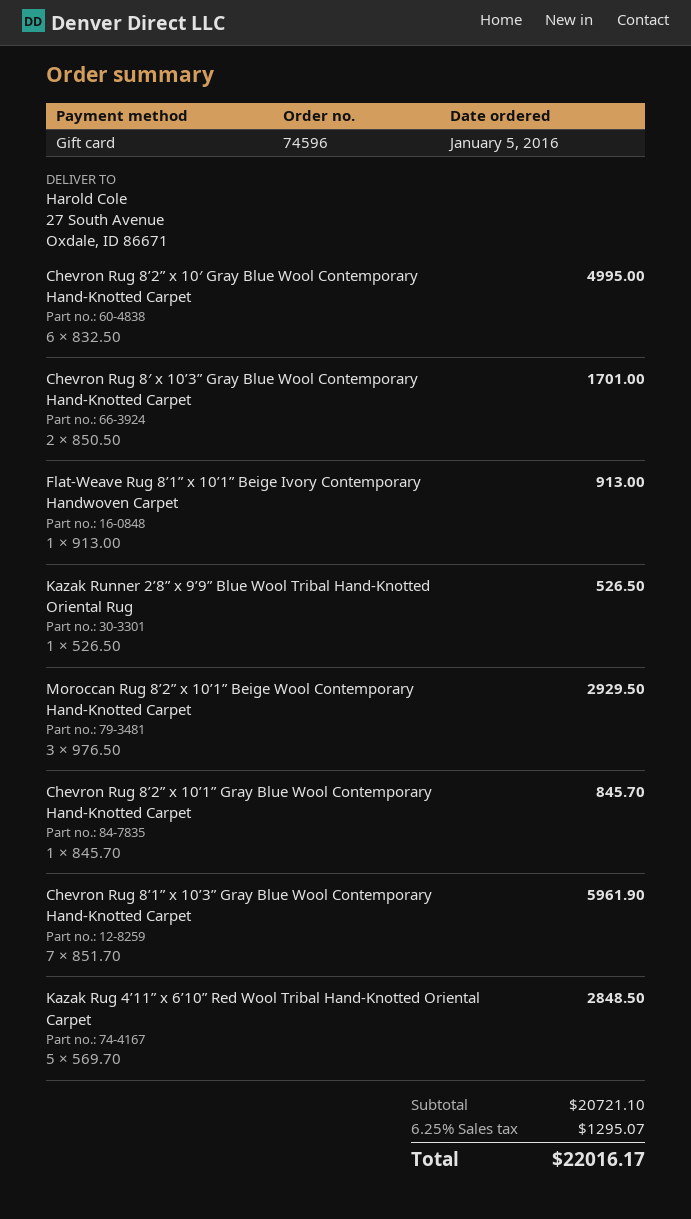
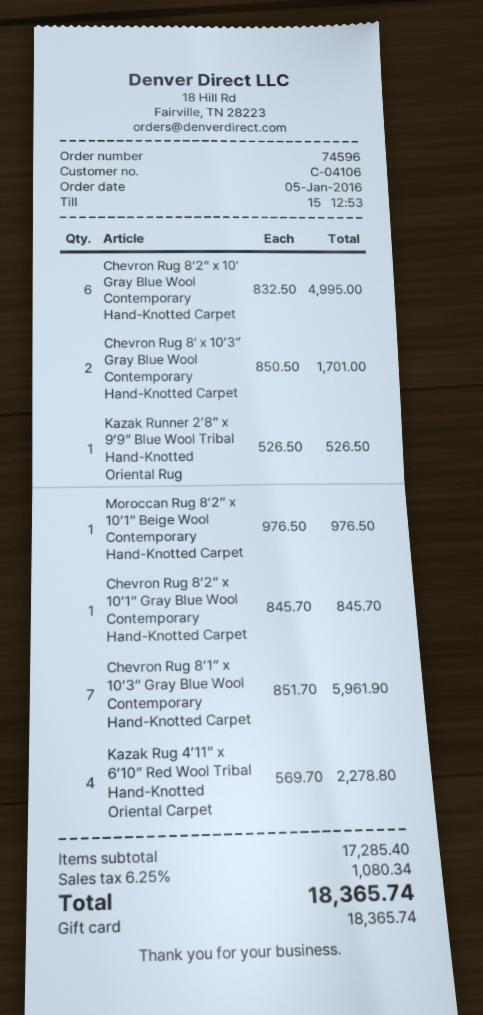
Flat-Weave Rug 8’1” x 10’1” Beige Ivory Contemporary Handwoven Carpet: 1 x 913.00 = 913.00 -> none
Moroccan Rug 8’2” x 10’1” Beige Wool Contemporary Hand-Knotted Carpet: 3 x 976.50 = 2929.50 -> 1 x 976.50 = 976.50
Kazak Rug 4’11” x 6’10” Red Wool Tribal Hand-Knotted Oriental Carpet: 5 x 569.70 = 2848.50 -> 4 x 569.70 = 2278.80
subtotal: 20721.10 -> 17285.40
tax: 6.25% = 1295.07 -> 6.25% = 1080.34
total: 22016.17 -> 18365.74

